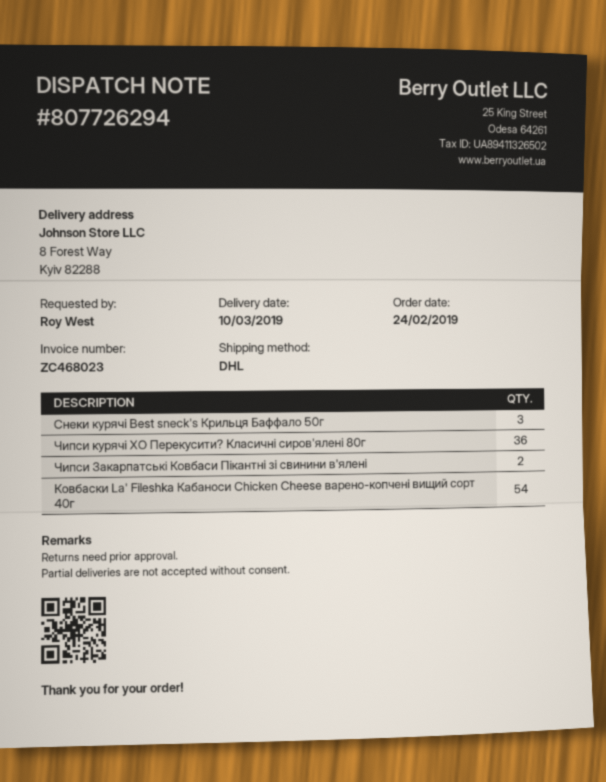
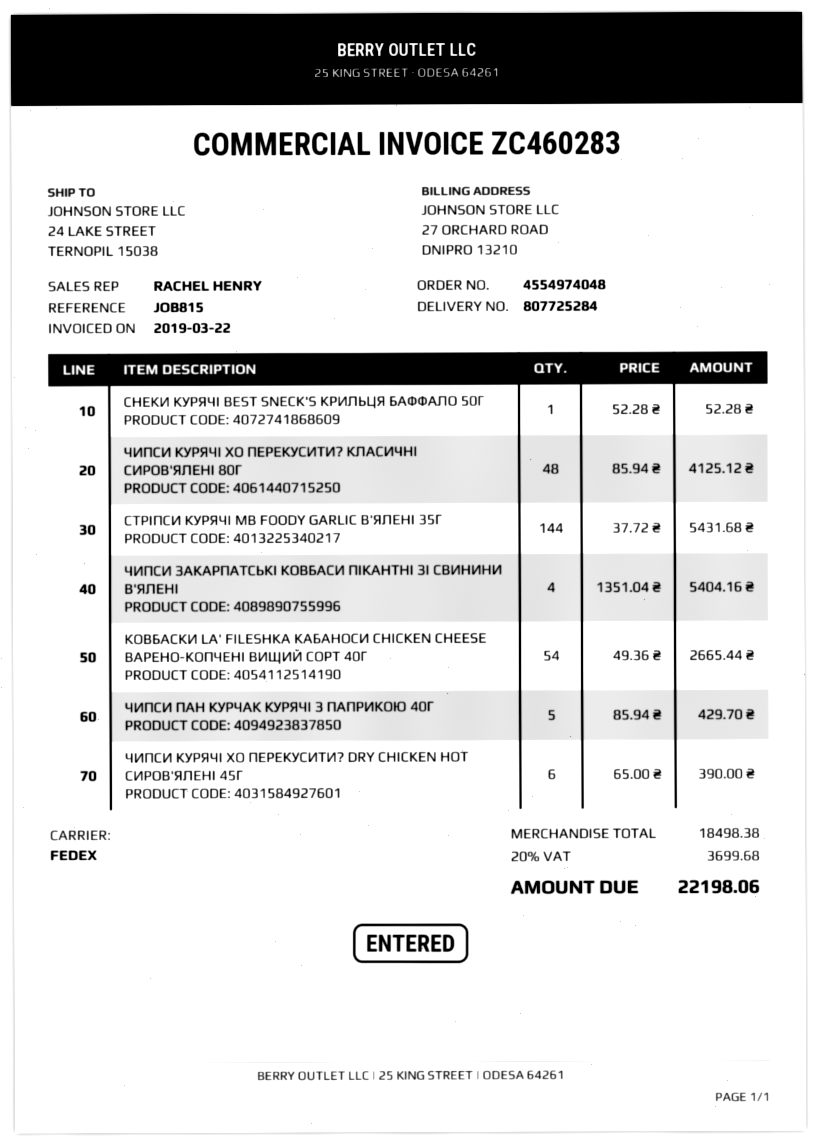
delivery note number: 807726294 -> 807725284
invoice number: ZC468023 -> ZC460283
shipping method: DHL -> FedEx
ship to: 8 Forest Way, Kyiv 82288 -> 24 LAKE STREET, TERNOPIL 15038
Снеки курячі Best sneck's Крильця Баффало 50г: 3 -> 1
Чипси курячі ХО Перекусити? Класичні сиров'ялені 80г: 36 -> 48
Чипси Закарпатські Ковбаси Пікантні зі свинини в'ялені: 2 -> 4
СТРІПСИ КУРЯЧІ MB FOODY GARLIC В'ЯЛЕНІ 35Г: none -> 144
ЧИПСИ ПАН КУРЧАК КУРЯЧІ З ПАПРИКОЮ 40Г: none -> 5
ЧИПСИ КУРЯЧІ ХО ПЕРЕКУСИТИ? DRY CHICKEN HOT СИРОВ'ЯЛЕНІ 45Г: none -> 6

